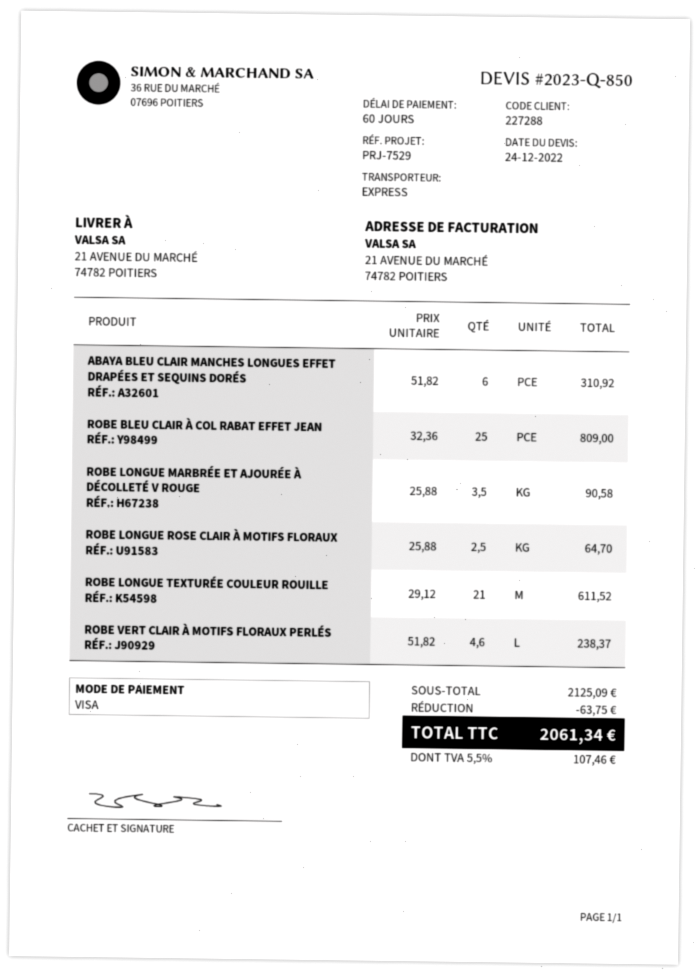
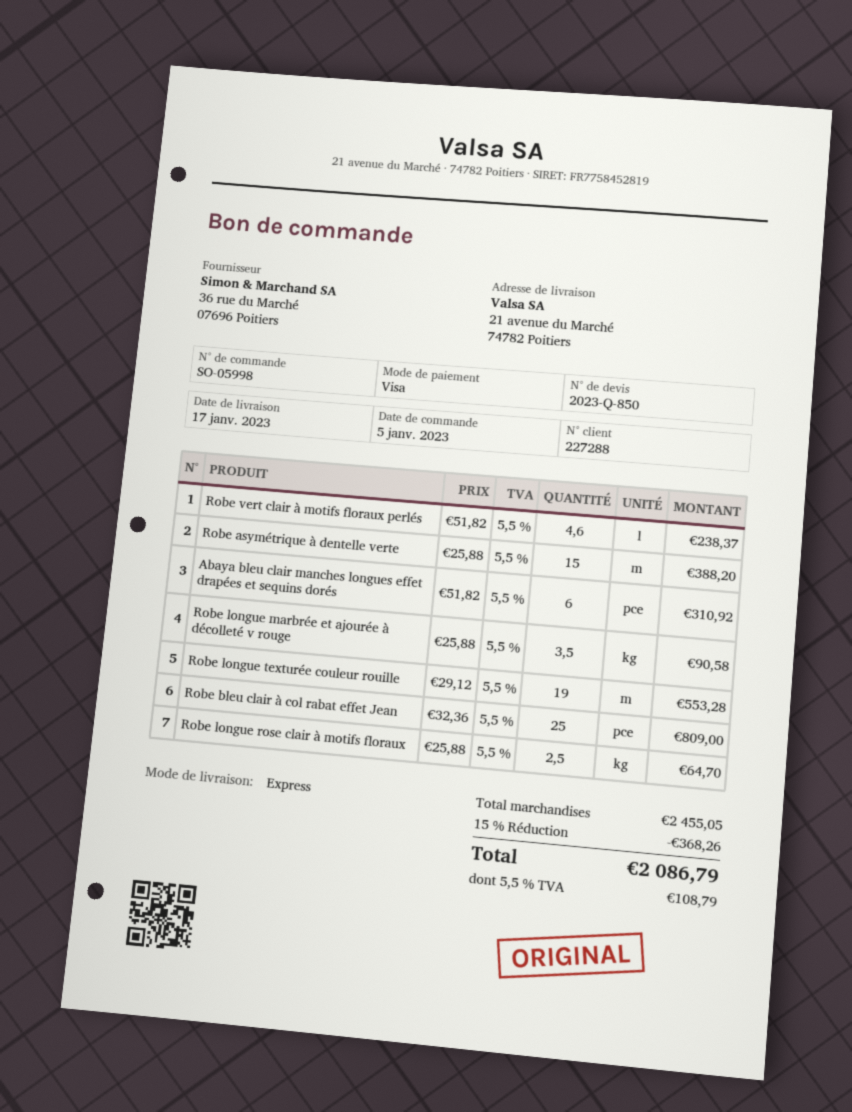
ROBE LONGUE TEXTURÉE COULEUR ROUILLE: 21 x 29.12 = 611.52 -> 19 x 29.12 = 553.28
Robe asymétrique à dentelle verte: none -> 15 x 25.88 = 388.20
subtotal: 2125.09 -> 2455.05
discount: 63.75 -> 368.26
tax: 5.5% = 107.46 -> 5.5% = 108.79
total: 2061.34 -> 2086.79

